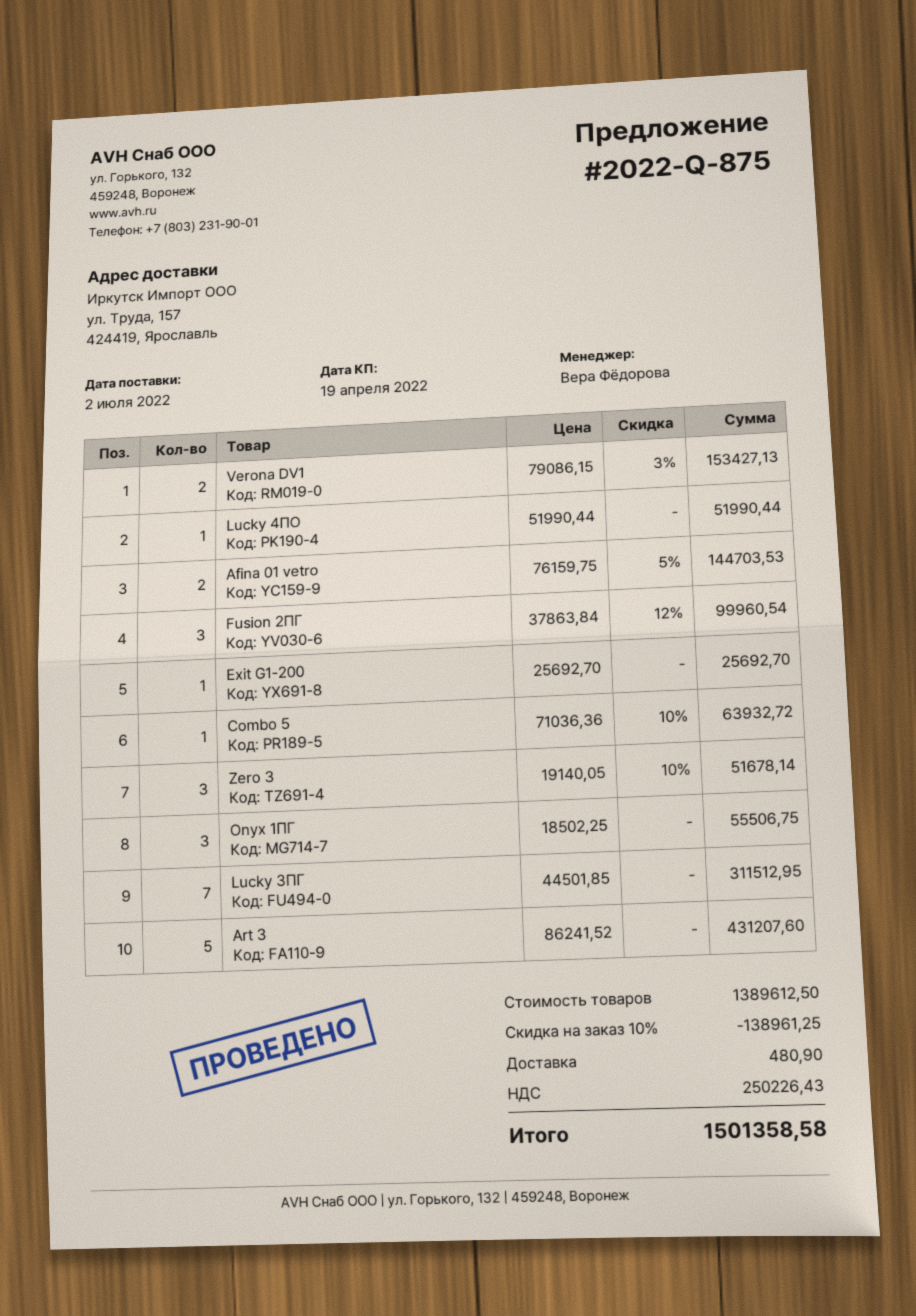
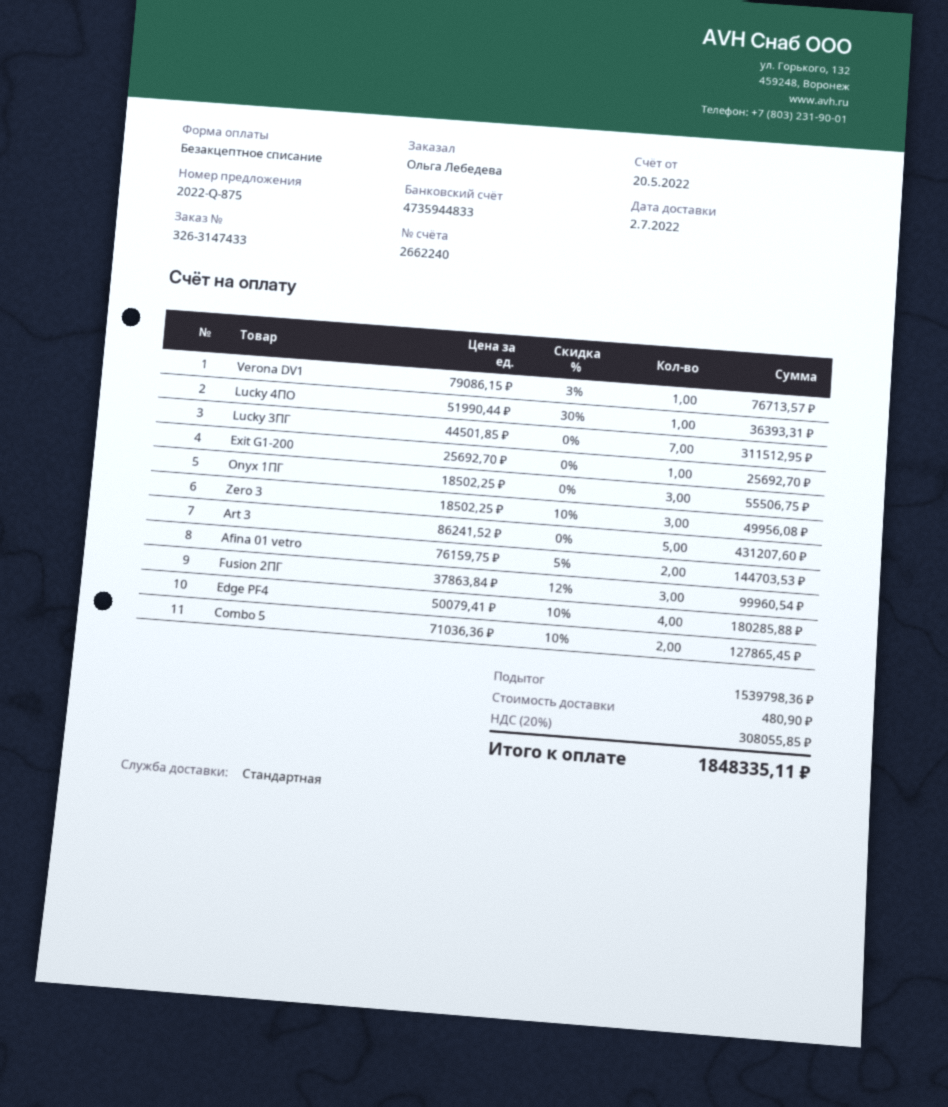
Verona DV1: 2 x 79086.15 - 3% = 153427.13 -> 1 x 79086.15 - 3% = 76713.57
Lucky 4ПО: 1 x 51990.44 = 51990.44 -> 1 x 51990.44 - 30% = 36393.31
Combo 5: 1 x 71036.36 - 10% = 63932.72 -> 2 x 71036.36 - 10% = 127865.45
Zero 3: 3 x 19140.05 - 10% = 51678.14 -> 3 x 18502.25 - 10% = 49956.08
Edge PF4: none -> 4 x 50079.41 - 10% = 180285.88
subtotal: 1389612.50 -> 1539798.36
discount: 10% = 138961.25 -> none
tax: 250226.43 -> 308055.85
total: 1501358.58 -> 1848335.11

